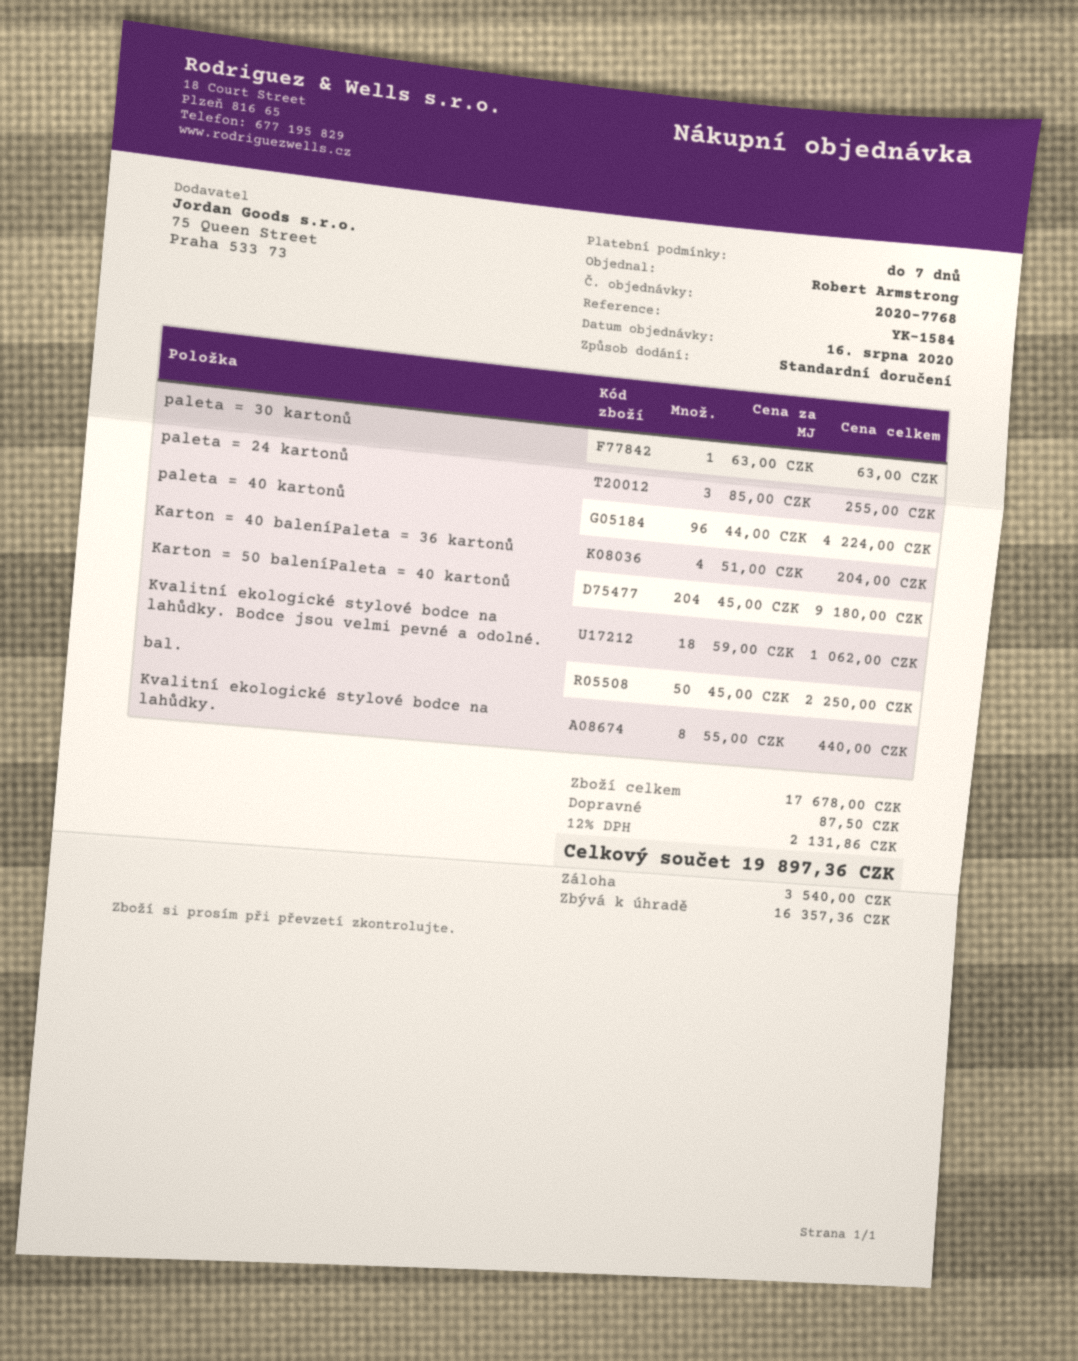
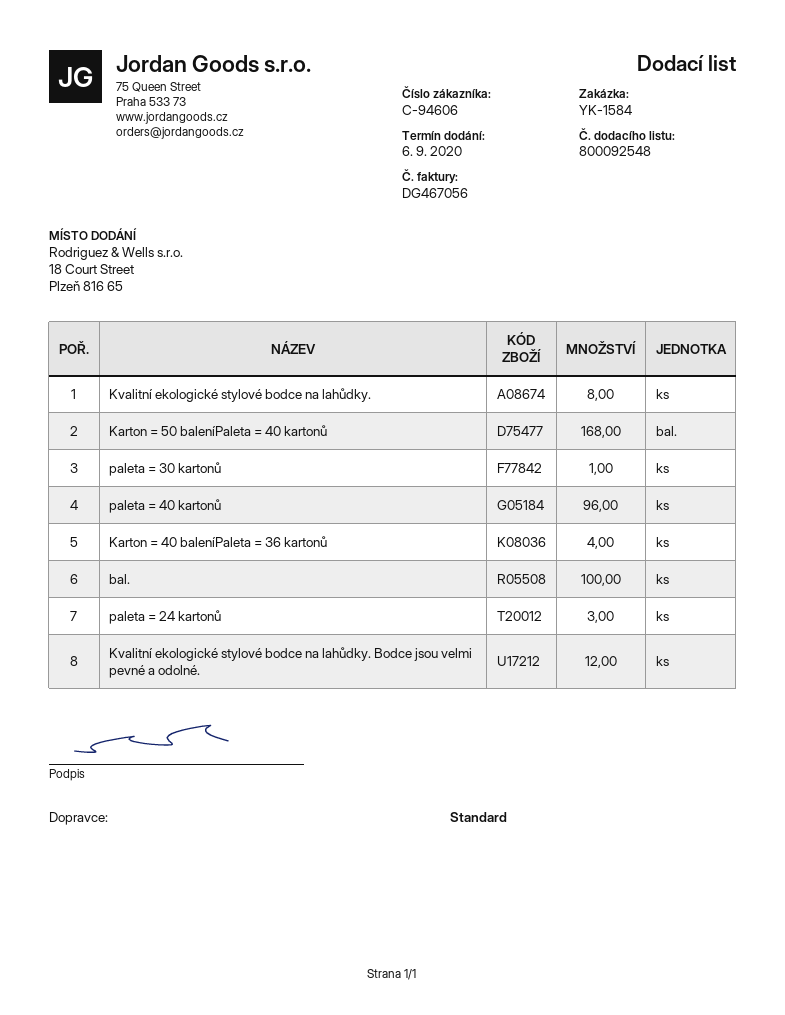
Karton = 50 baleníPaleta = 40 kartonů: 204 -> 168
Kvalitní ekologické stylové bodce na lahůdky. Bodce jsou velmi pevné a odolné.: 18 -> 12
bal.: 50 -> 100

